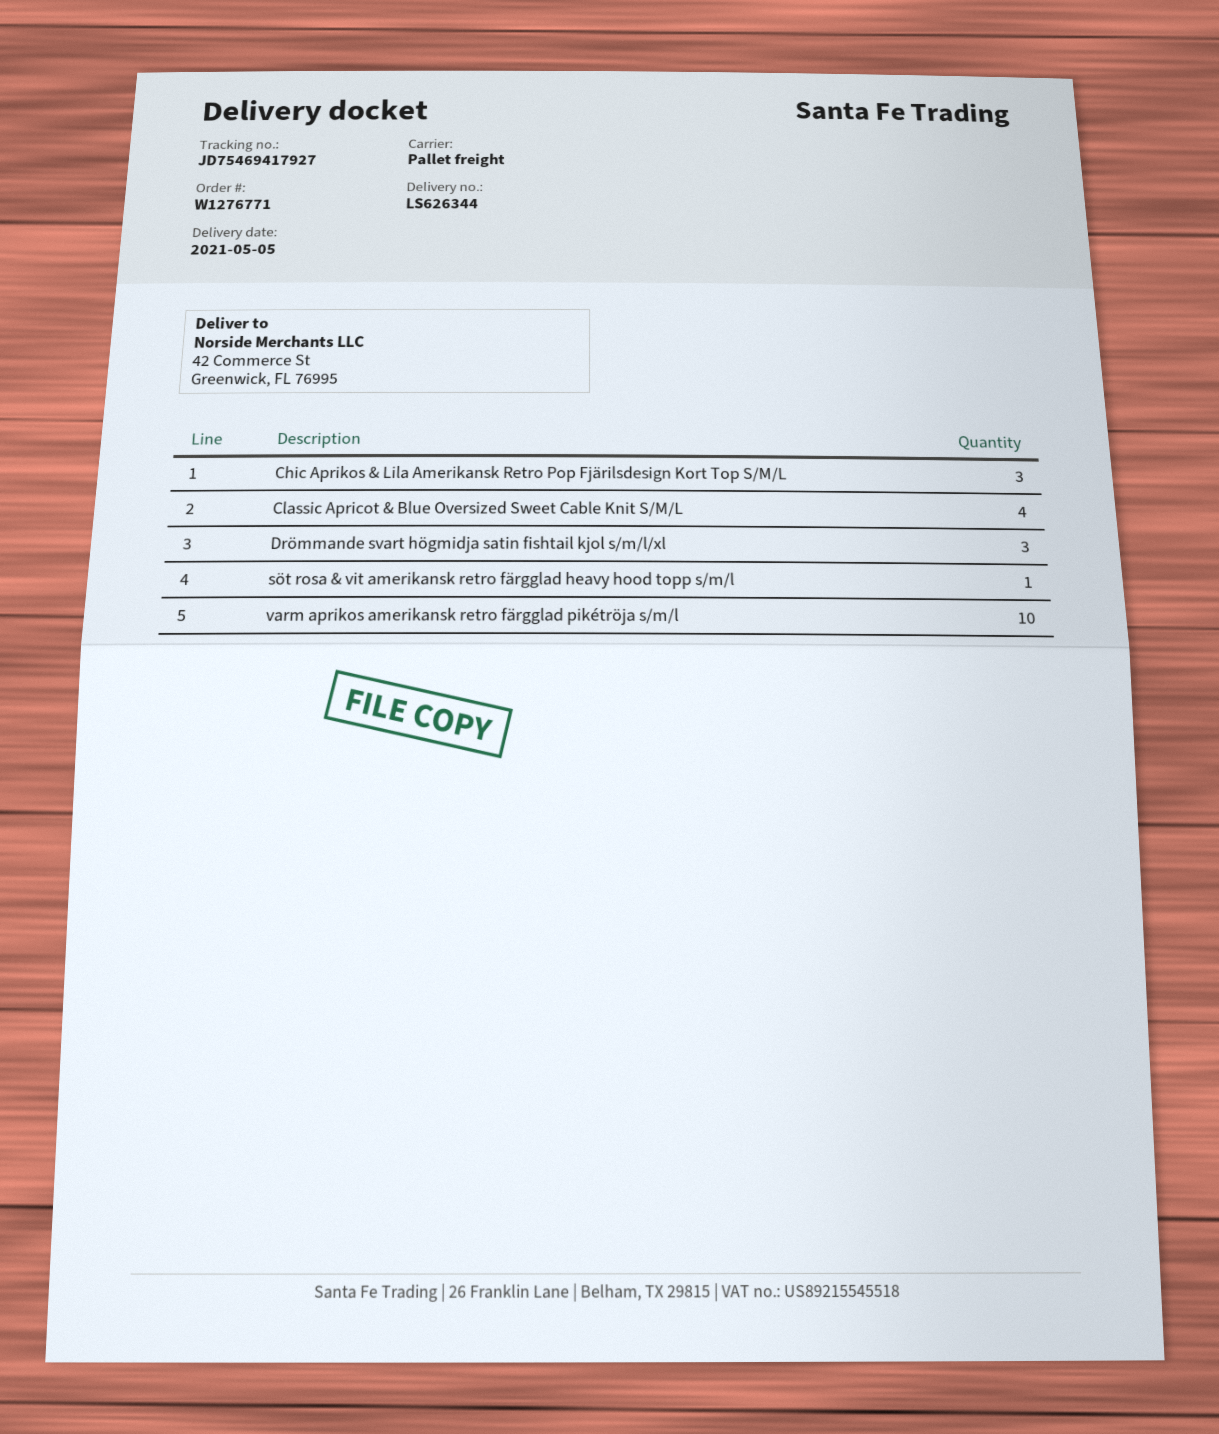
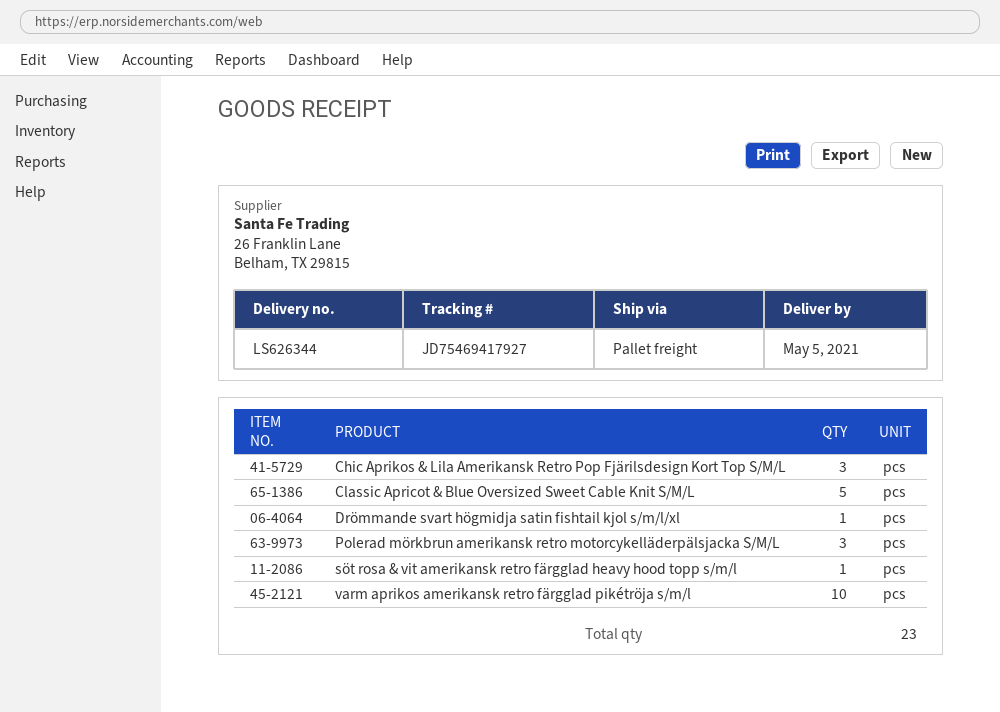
Classic Apricot & Blue Oversized Sweet Cable Knit S/M/L: 4 -> 5
Drömmande svart högmidja satin fishtail kjol s/m/l/xl: 3 -> 1
Polerad mörkbrun amerikansk retro motorcykelläderpälsjacka S/M/L: none -> 3

